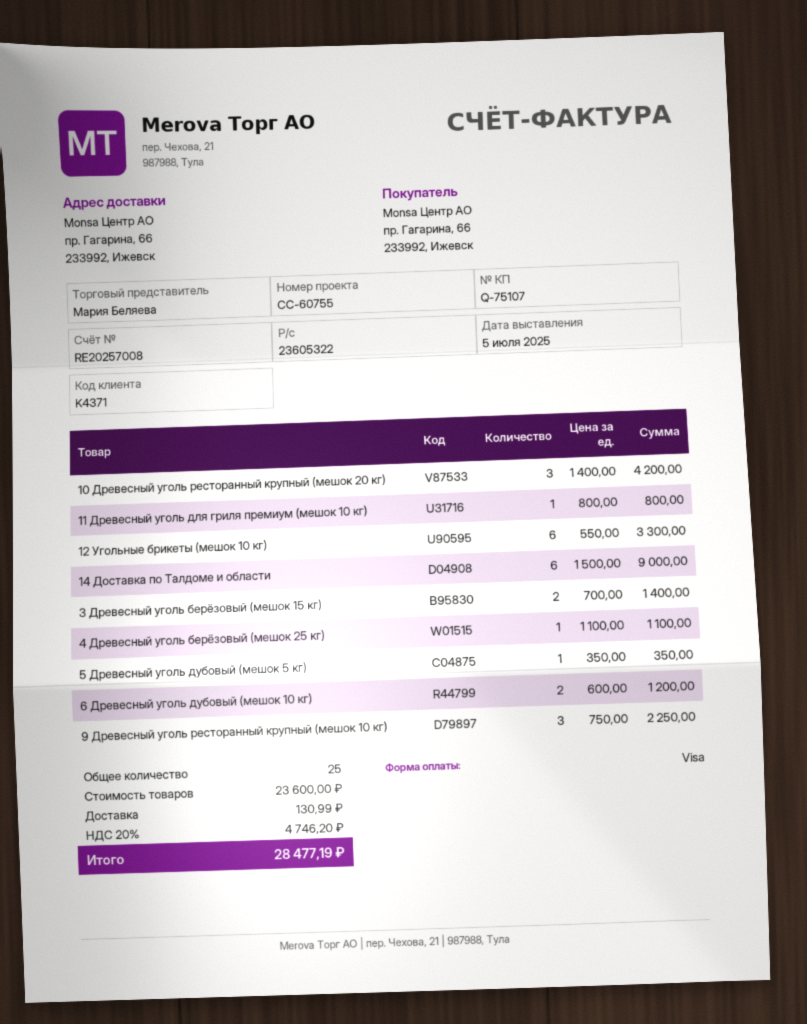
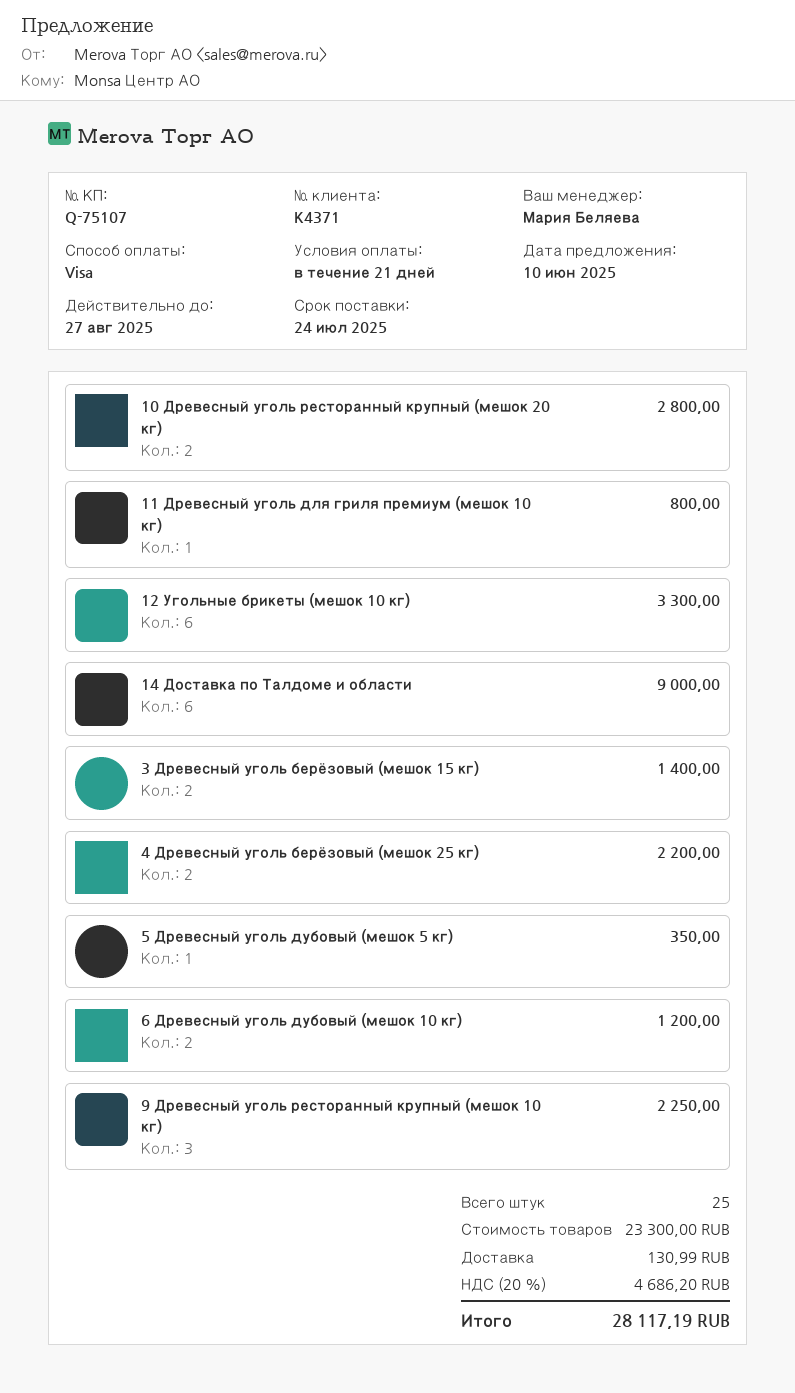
10 Древесный уголь ресторанный крупный (мешок 20 кг): 3 for 4200.00 -> 2 for 2800.00
4 Древесный уголь берёзовый (мешок 25 кг): 1 for 1100.00 -> 2 for 2200.00
subtotal: 23600.00 -> 23300.00
tax: 20% = 4746.20 -> 20% = 4686.20
total: 28477.19 -> 28117.19

